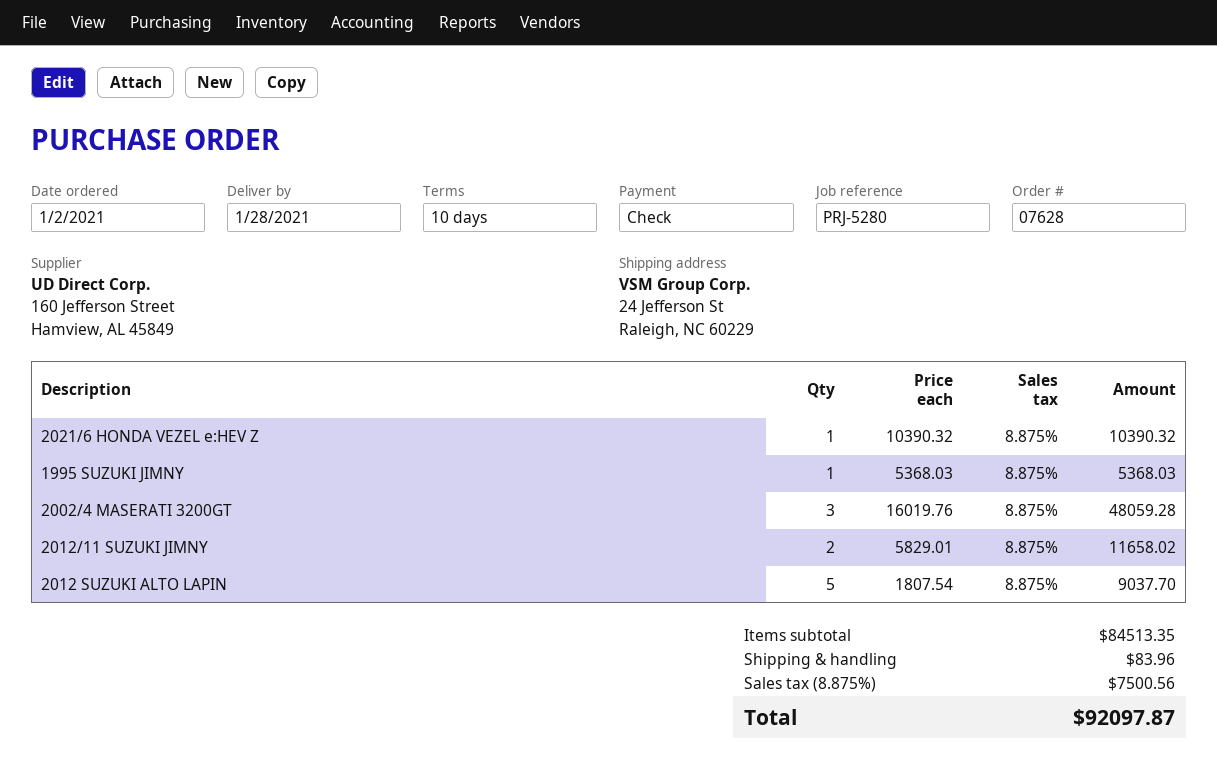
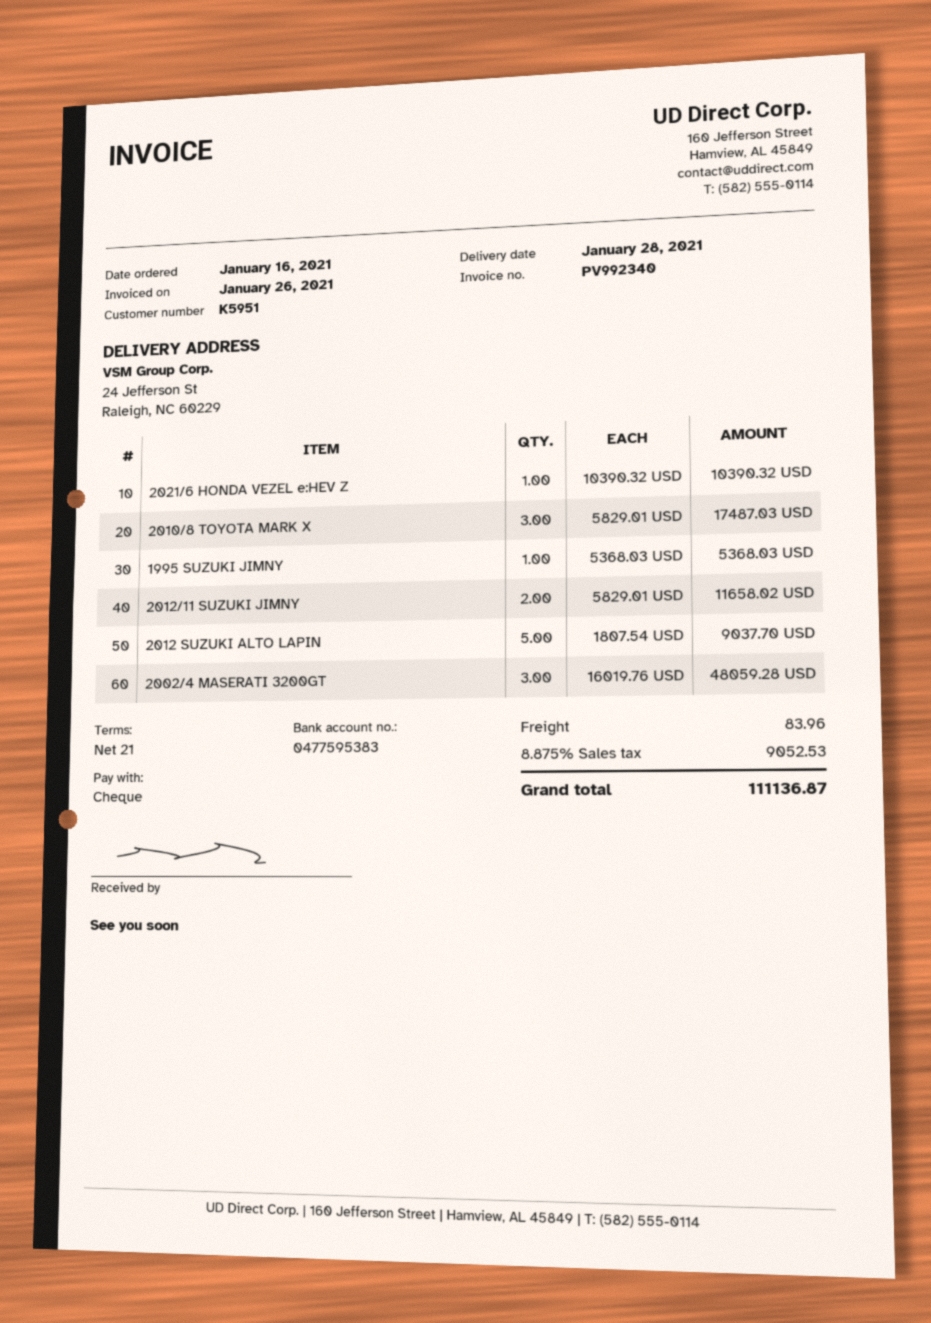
order date: 2021-01-02 -> 2021-01-16
payment terms: 10 days -> 21 days
2010/8 TOYOTA MARK X: none -> 3 x 5829.01 = 17487.03
tax: 8.875% = 7500.56 -> 8.875% = 9052.53
total: 92097.87 -> 111136.87

